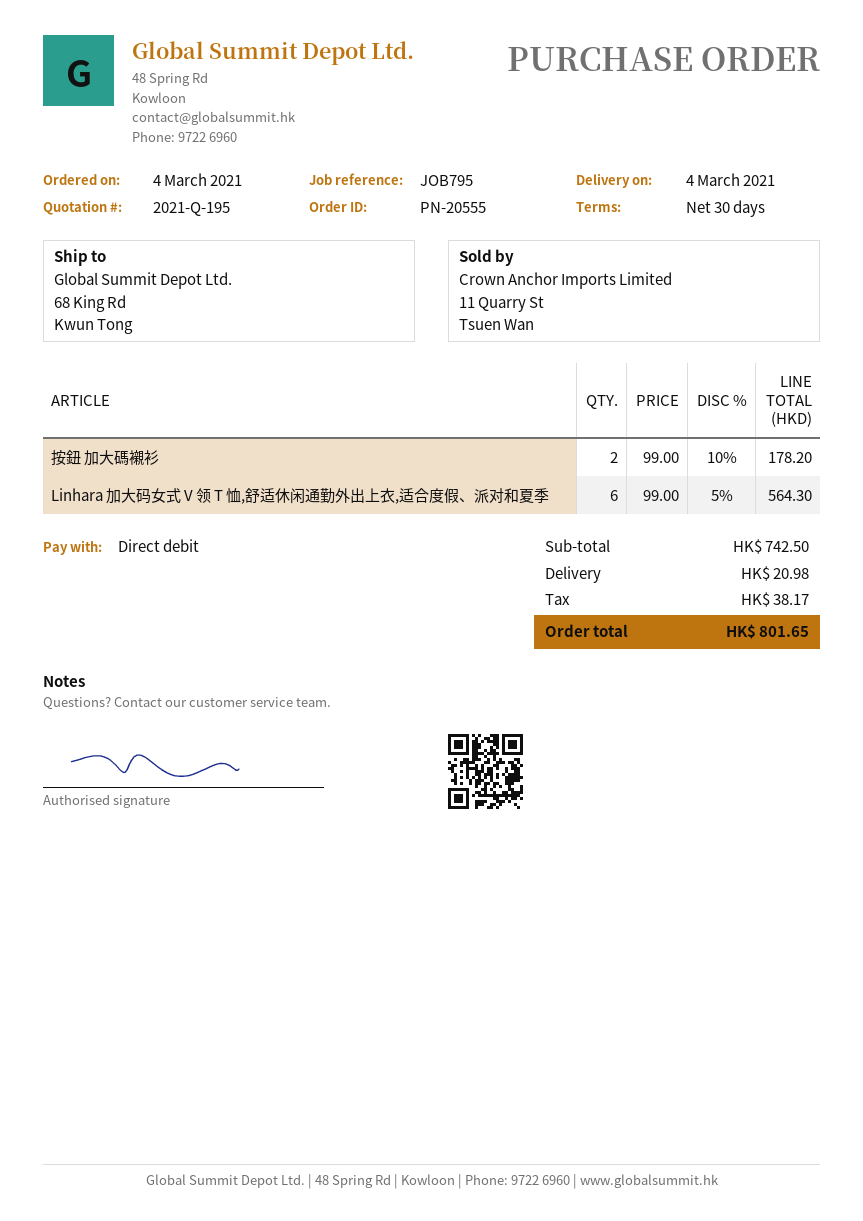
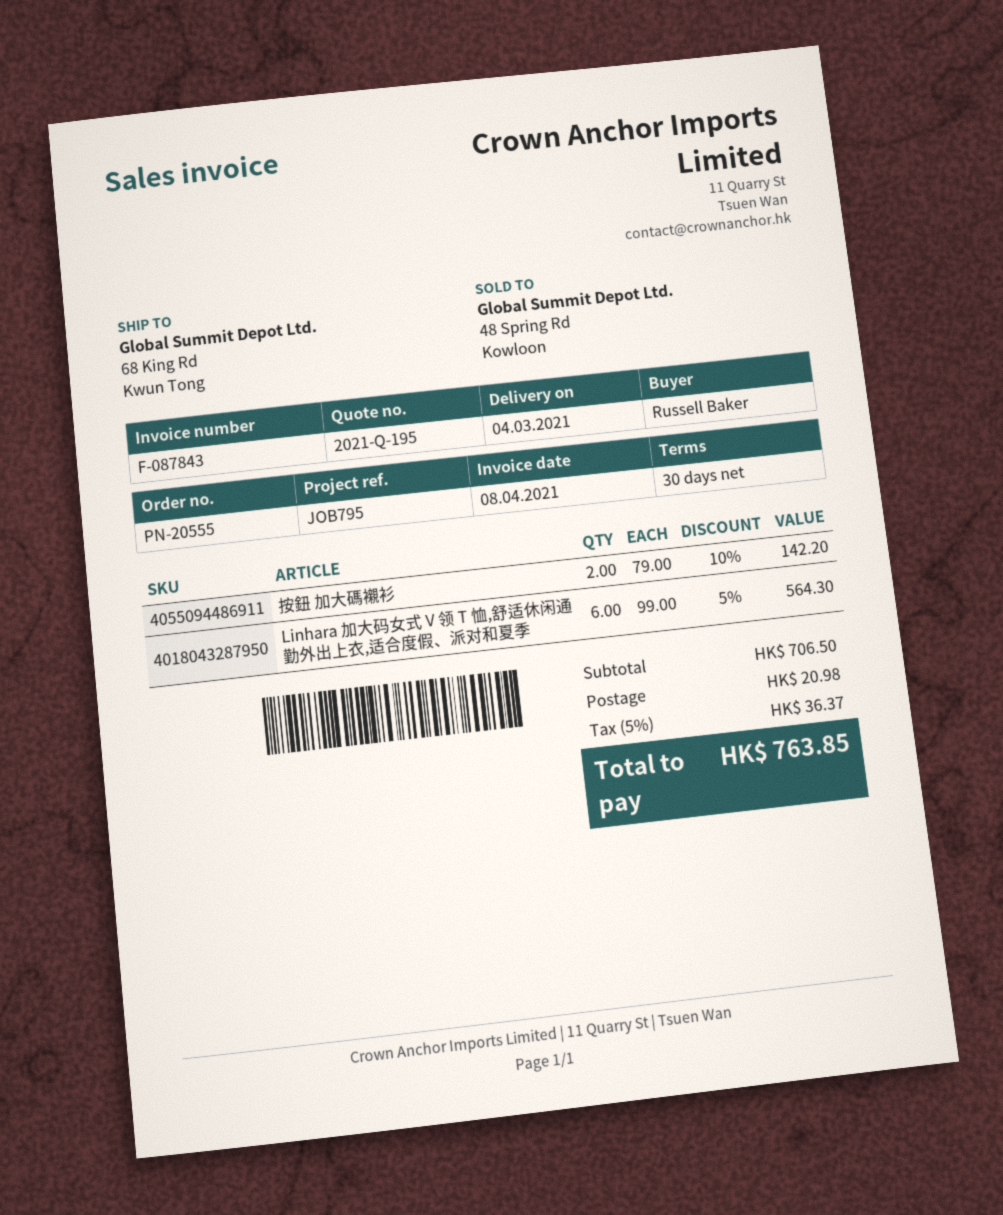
按鈕 加大碼襯衫: 2 x 99.00 - 10% = 178.20 -> 2 x 79.00 - 10% = 142.20
subtotal: 742.50 -> 706.50
tax: 38.17 -> 36.37
total: 801.65 -> 763.85

